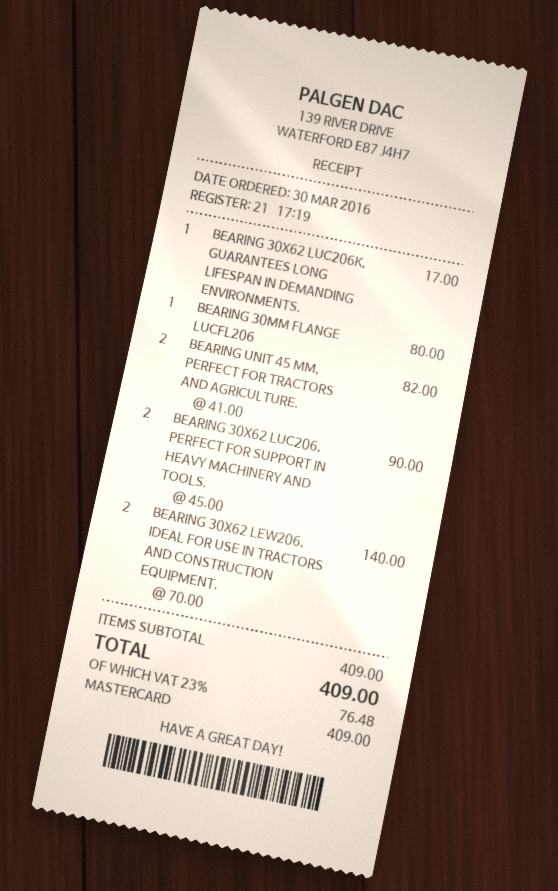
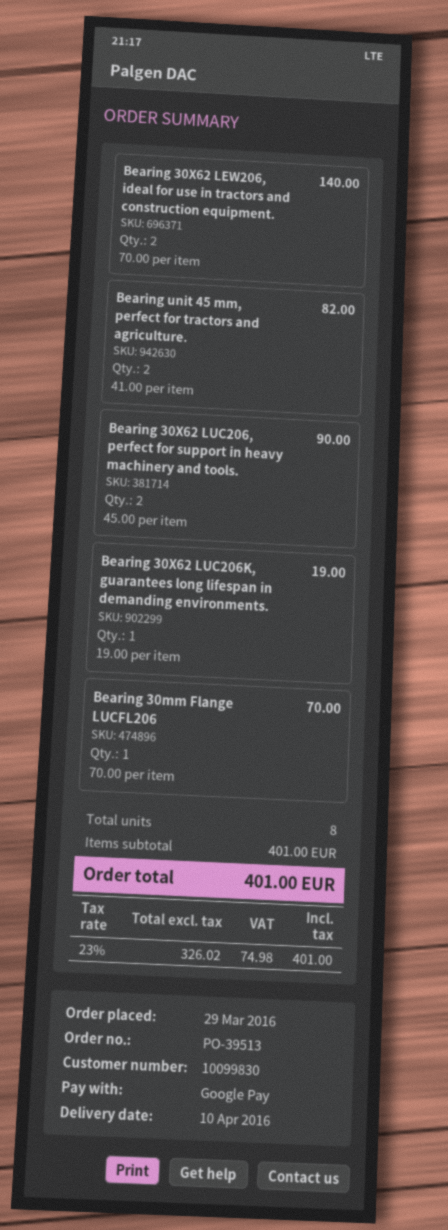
order date: 2016-03-30 -> 2016-03-29
payment method: Mastercard -> Google Pay
BEARING 30X62 LUC206K, GUARANTEES LONG LIFESPAN IN DEMANDING ENVIRONMENTS.: 1 x 17.00 = 17.00 -> 1 x 19.00 = 19.00
BEARING 30MM FLANGE LUCFL206: 1 x 80.00 = 80.00 -> 1 x 70.00 = 70.00
subtotal: 409.00 -> 401.00
tax: 23% = 76.48 -> 23% = 74.98
total: 409.00 -> 401.00

